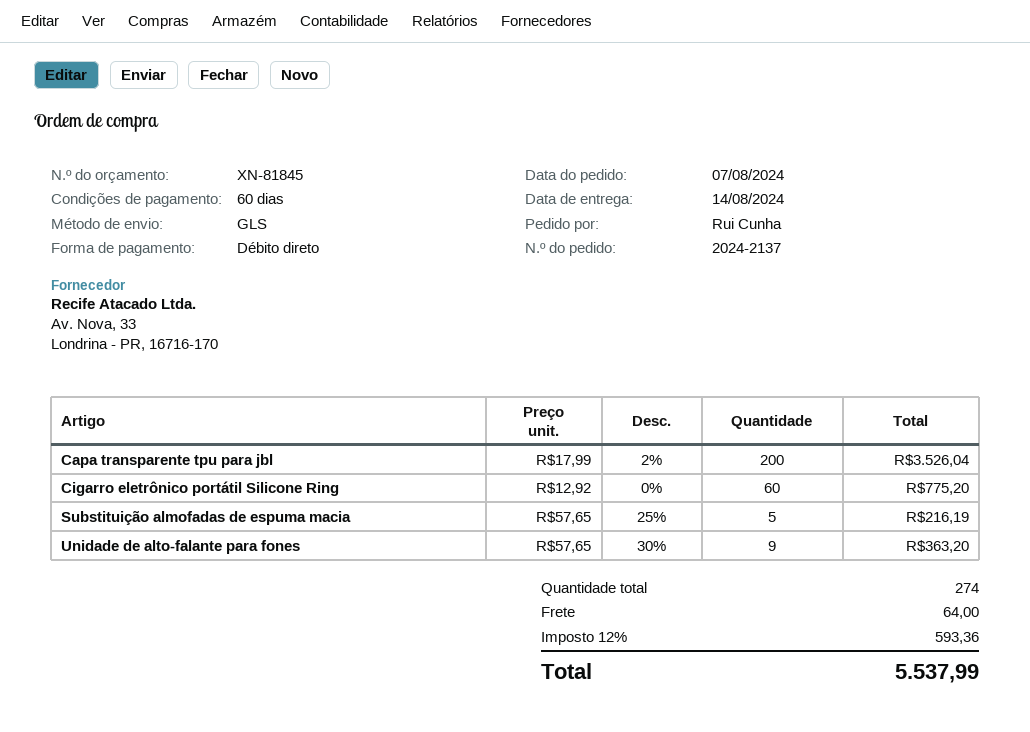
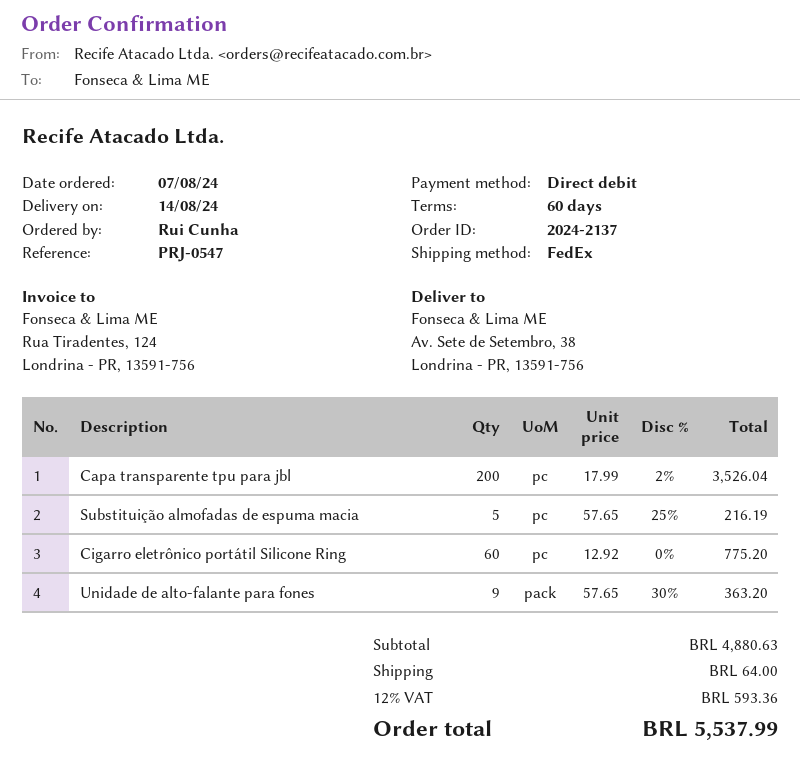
shipping method: GLS -> FedEx

